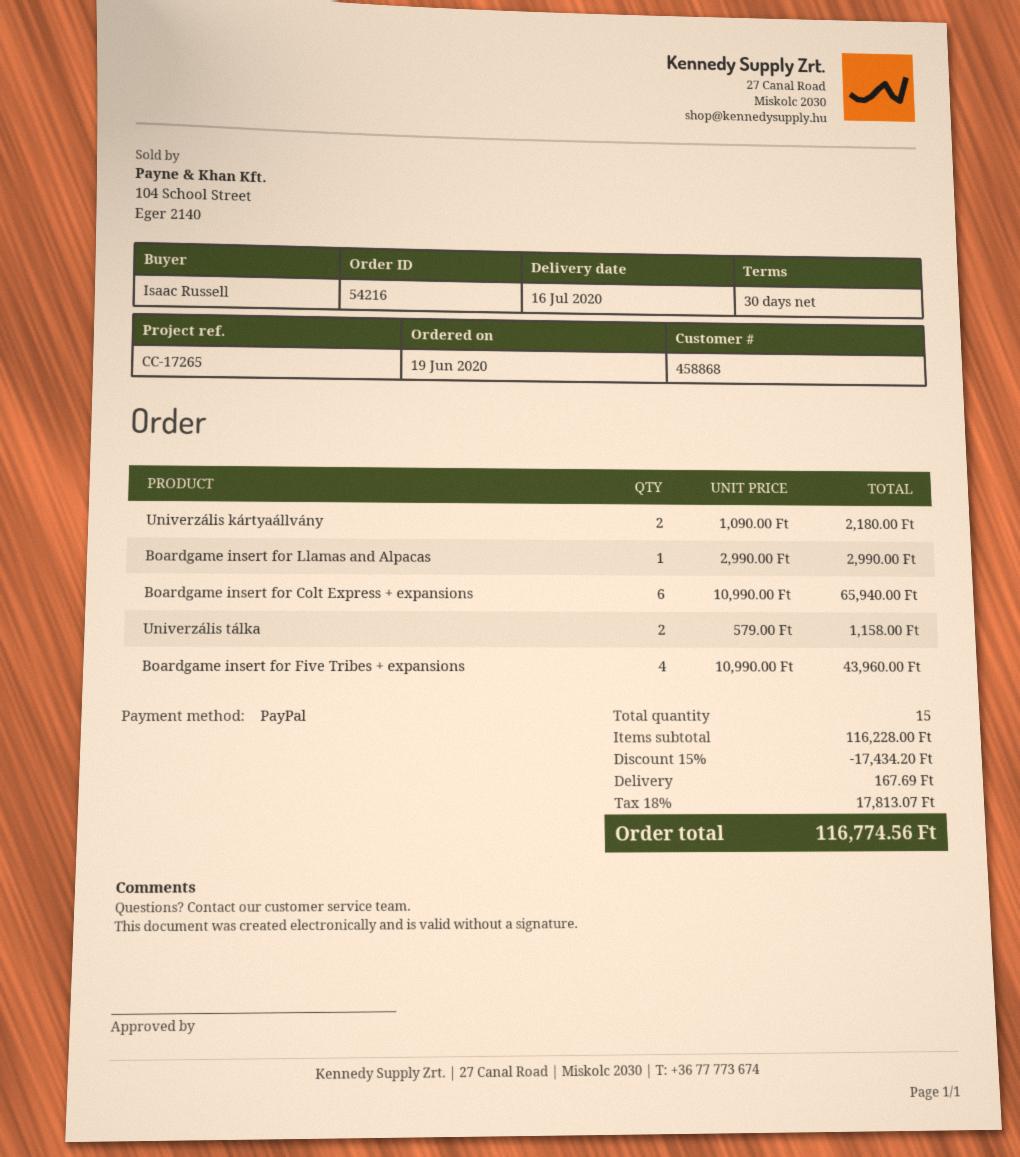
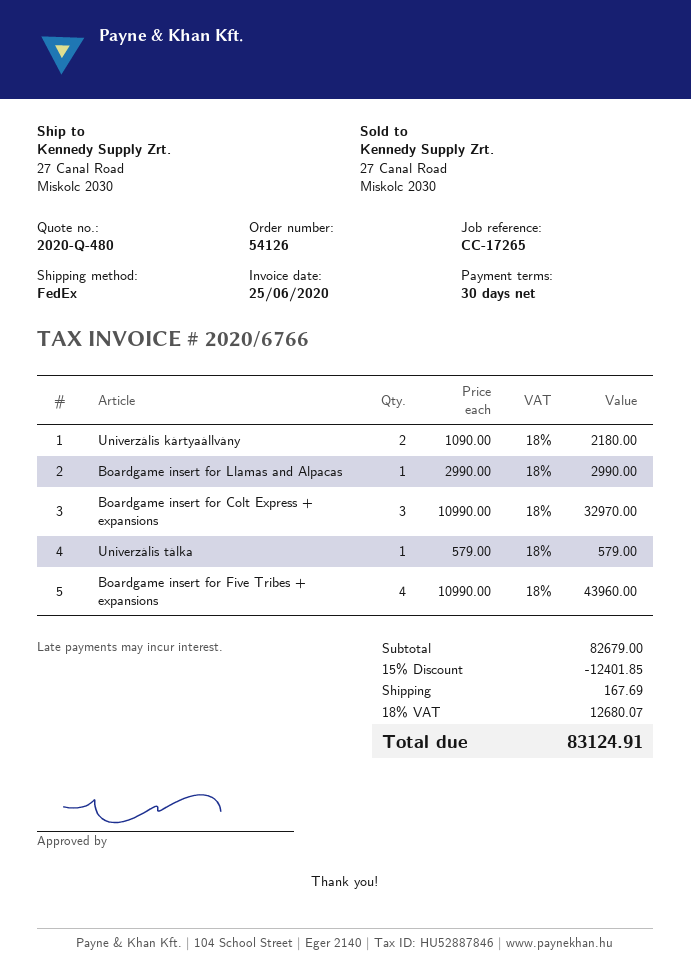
order number: 54216 -> 54126
Boardgame insert for Colt Express + expansions: 6 x 10990.00 = 65940.00 -> 3 x 10990.00 = 32970.00
Univerzális tálka: 2 x 579.00 = 1158.00 -> 1 x 579.00 = 579.00
subtotal: 116228.00 -> 82679.00
discount: 15% = 17434.20 -> 15% = 12401.85
tax: 18% = 17813.07 -> 18% = 12680.07
total: 116774.56 -> 83124.91

